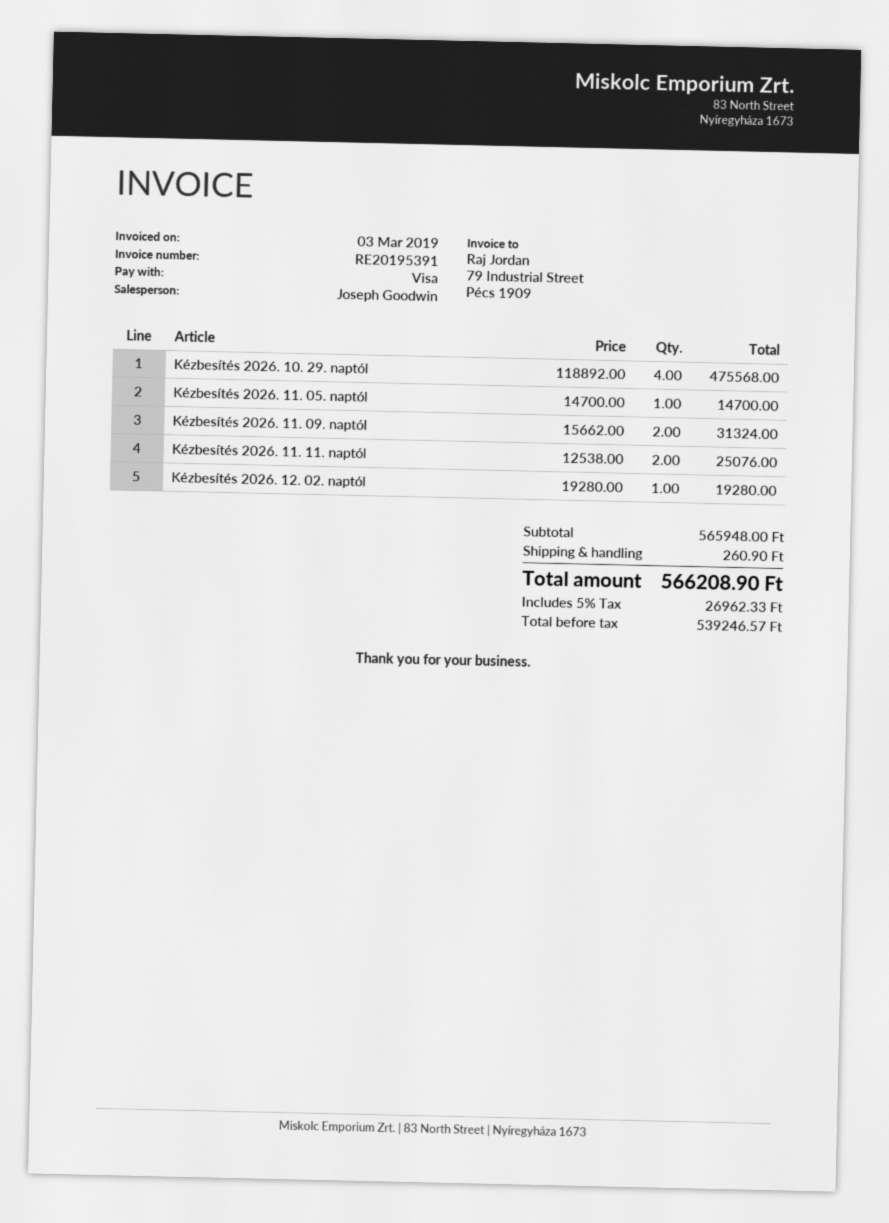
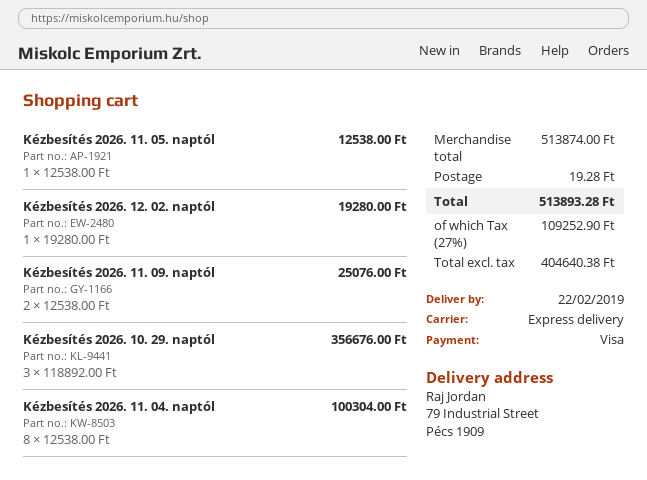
Kézbesítés 2026. 10. 29. naptól: 4 x 118892.00 = 475568.00 -> 3 x 118892.00 = 356676.00
Kézbesítés 2026. 11. 05. naptól: 1 x 14700.00 = 14700.00 -> 1 x 12538.00 = 12538.00
Kézbesítés 2026. 11. 09. naptól: 2 x 15662.00 = 31324.00 -> 2 x 12538.00 = 25076.00
Kézbesítés 2026. 11. 11. naptól: 2 x 12538.00 = 25076.00 -> none
Kézbesítés 2026. 11. 04. naptól: none -> 8 x 12538.00 = 100304.00
subtotal: 565948.00 -> 513874.00
shipping: 260.90 -> 19.28
net: 539246.57 -> 404640.38
tax: 5% = 26962.33 -> 27% = 109252.90
total: 566208.90 -> 513893.28

